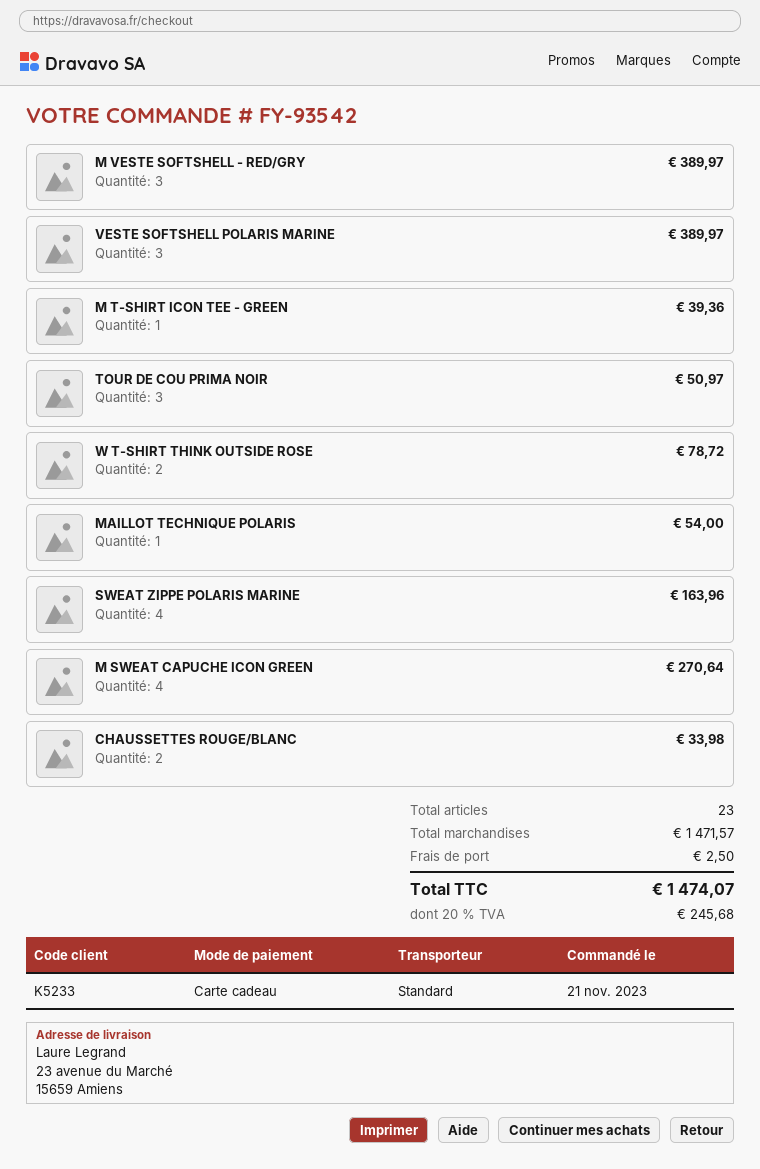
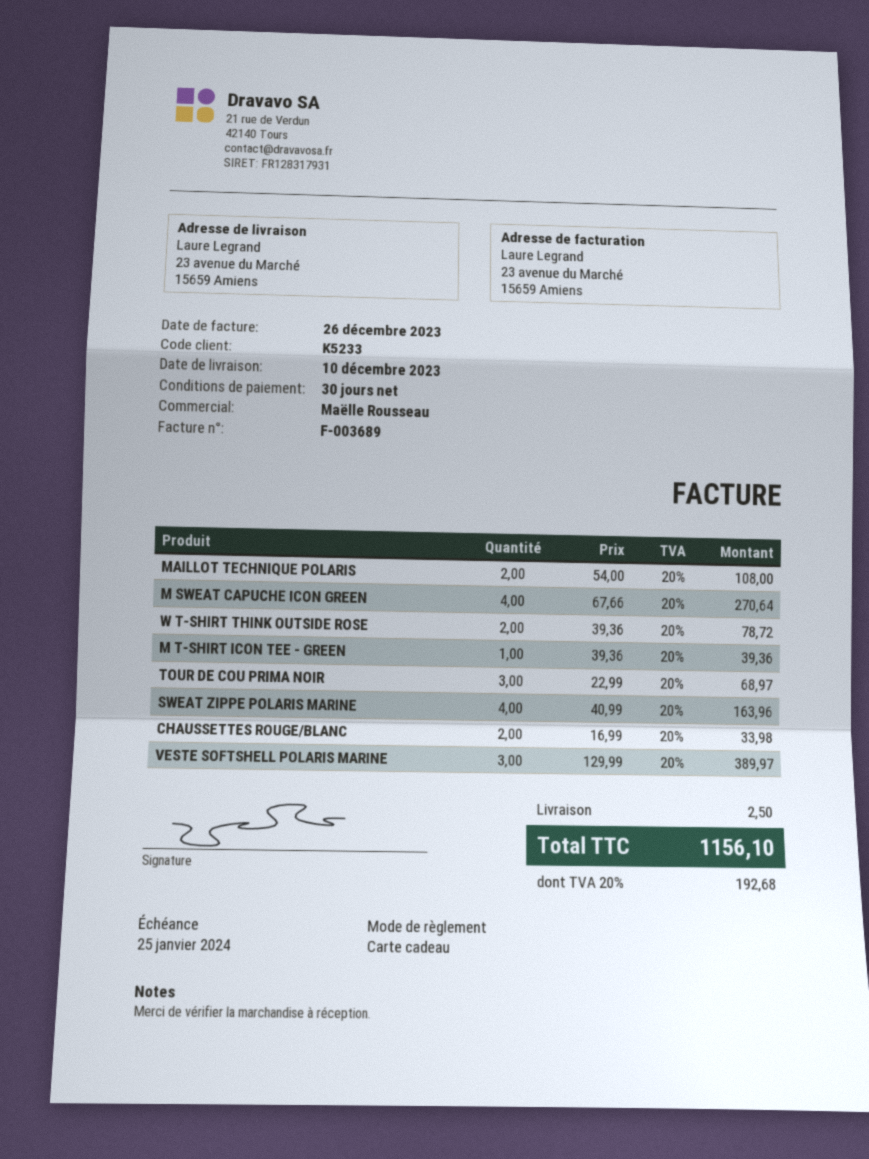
M VESTE SOFTSHELL - RED/GRY: 3 for 389.97 -> none
TOUR DE COU PRIMA NOIR: 3 for 50.97 -> 3 for 68.97
MAILLOT TECHNIQUE POLARIS: 1 for 54.00 -> 2 for 108.00
tax: 20% = 245.68 -> 20% = 192.68
total: 1474.07 -> 1156.10

